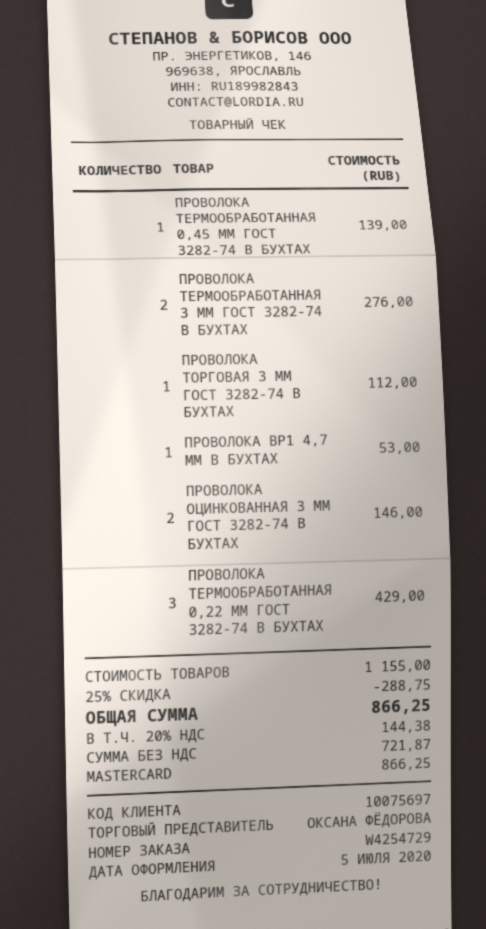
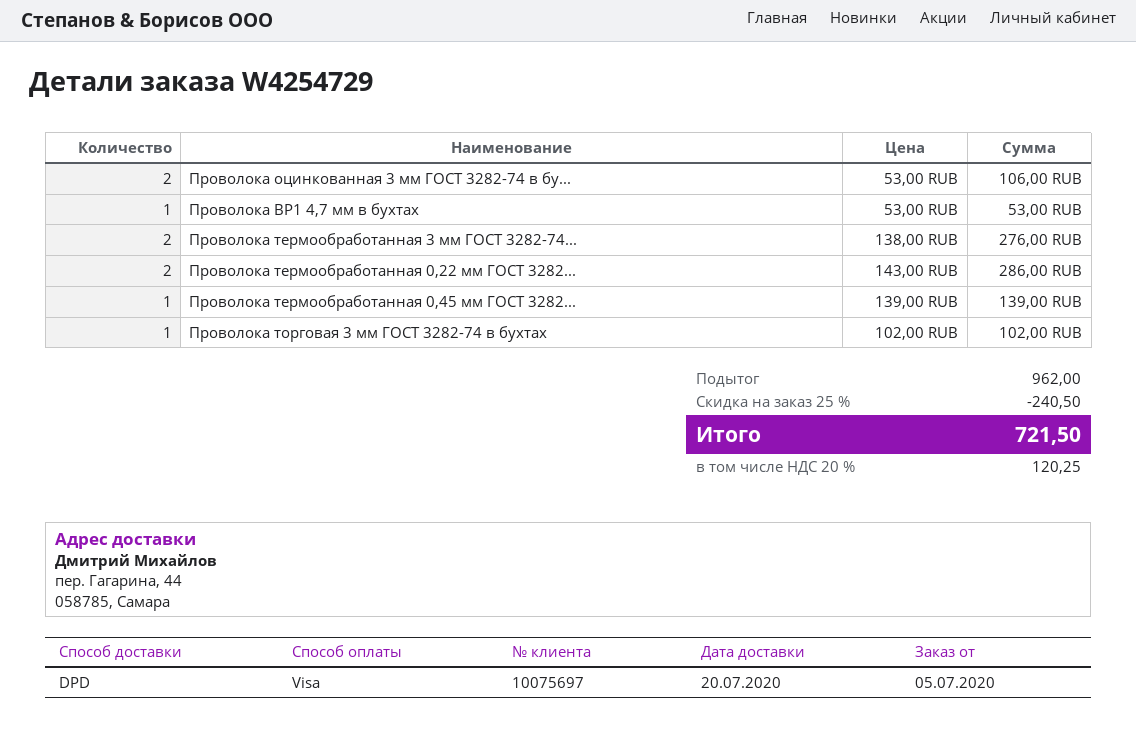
payment method: Mastercard -> Visa
ПРОВОЛОКА ТОРГОВАЯ 3 ММ ГОСТ 3282-74 В БУХТАХ: 1 for 112.00 -> 1 for 102.00
ПРОВОЛОКА ОЦИНКОВАННАЯ 3 ММ ГОСТ 3282-74 В БУХТАХ: 2 for 146.00 -> 2 for 106.00
ПРОВОЛОКА ТЕРМООБРАБОТАННАЯ 0,22 ММ ГОСТ 3282-74 В БУХТАХ: 3 for 429.00 -> 2 for 286.00
subtotal: 1155.00 -> 962.00
discount: 25% = 288.75 -> 25% = 240.50
tax: 20% = 144.38 -> 20% = 120.25
total: 866.25 -> 721.50

